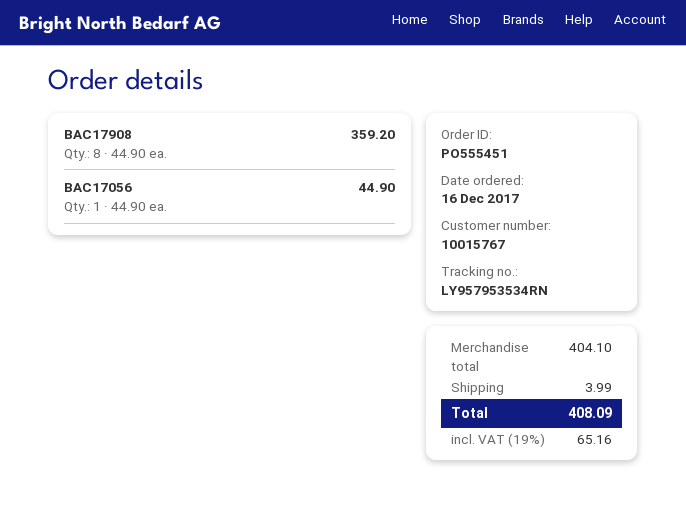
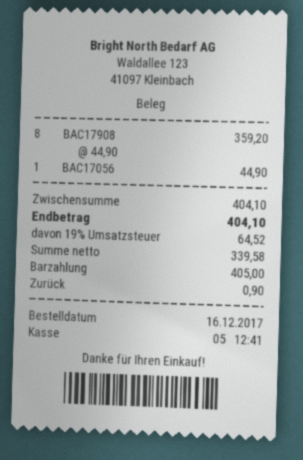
shipping: 3.99 -> none
tax: 19% = 65.16 -> 19% = 64.52
total: 408.09 -> 404.10

